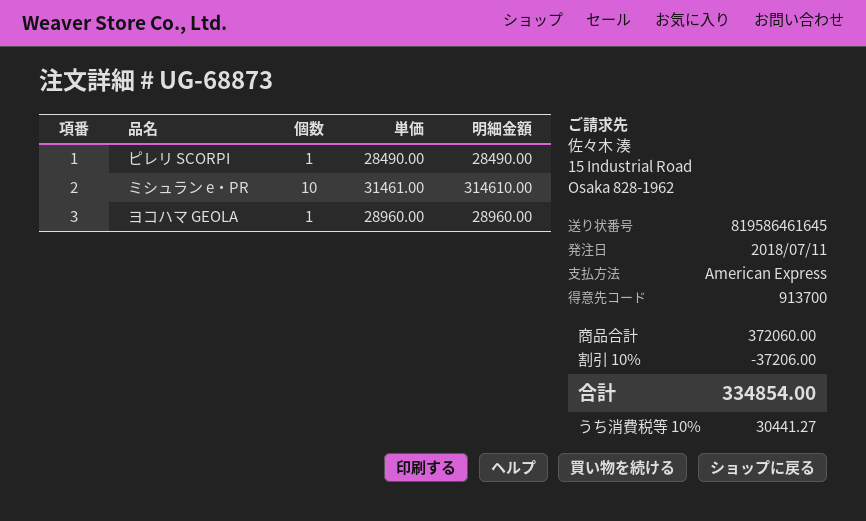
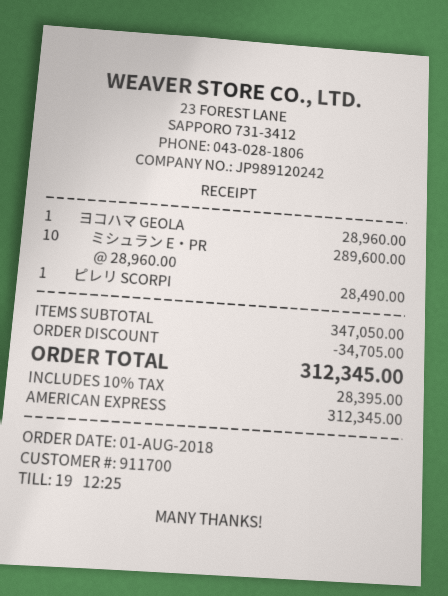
order date: 2018-07-11 -> 2018-08-01
customer number: 913700 -> 911700
ミシュラン e・PR: 10 x 31461.00 = 314610.00 -> 10 x 28960.00 = 289600.00
subtotal: 372060.00 -> 347050.00
discount: 37206.00 -> 34705.00
tax: 10% = 30441.27 -> 10% = 28395.00
total: 334854.00 -> 312345.00

